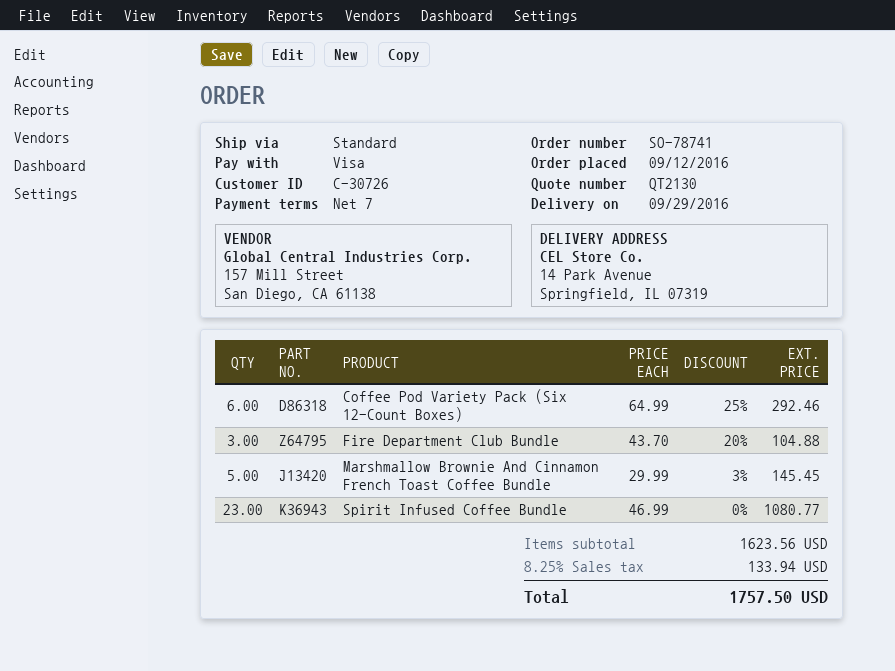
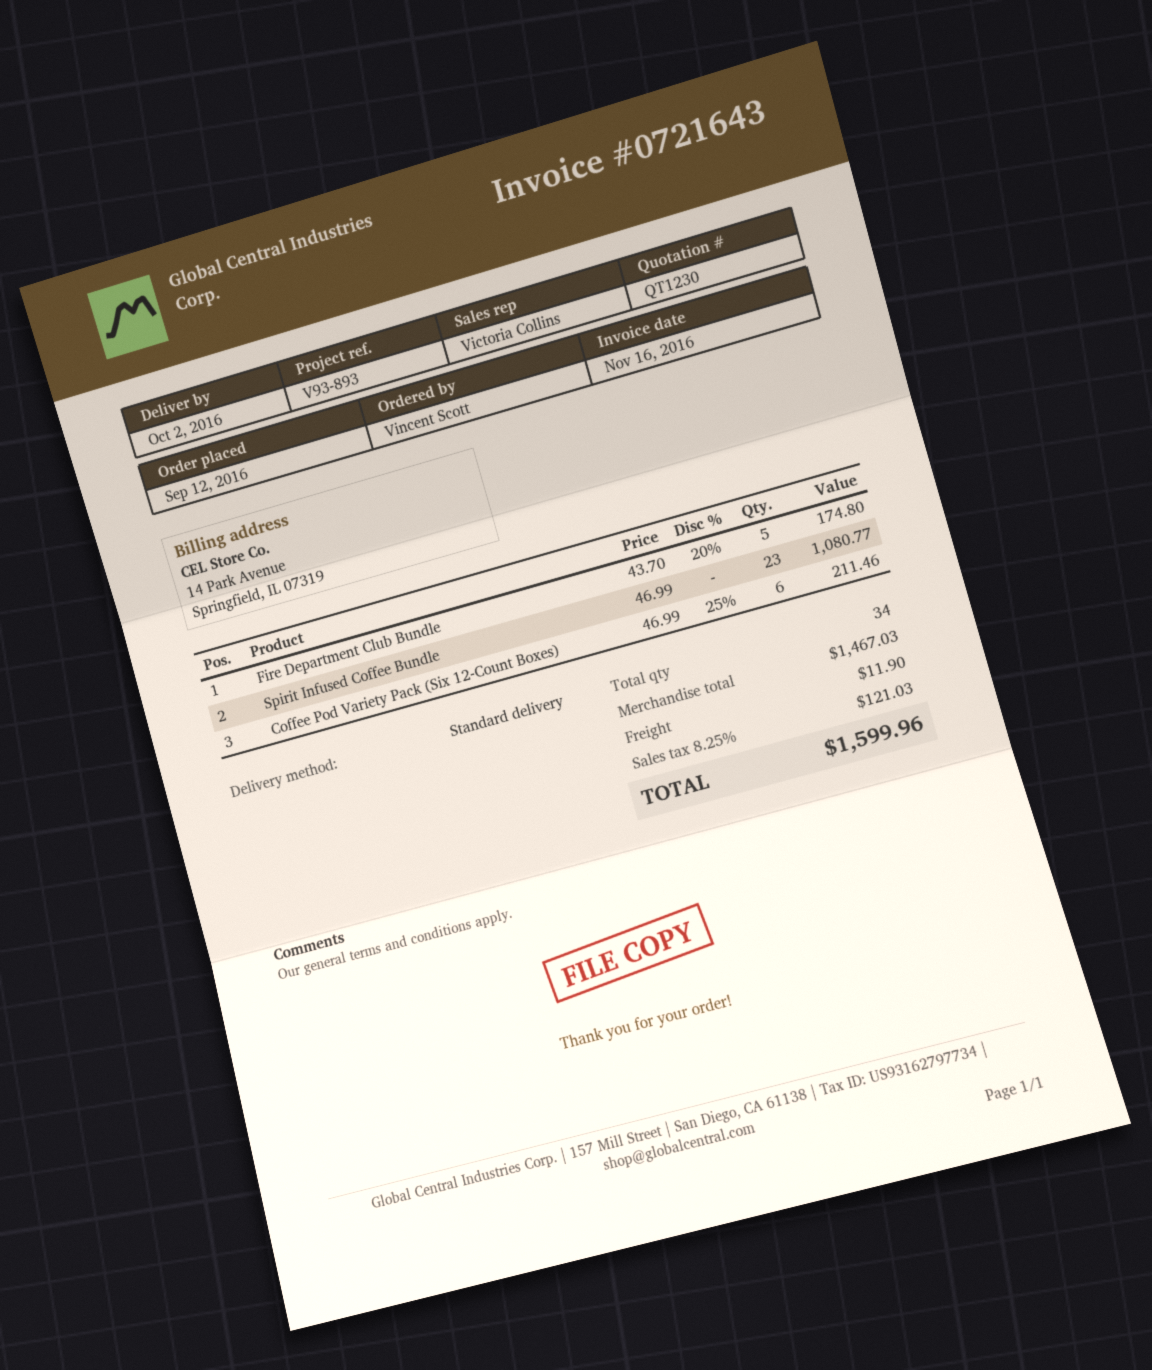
quote number: QT2130 -> QT1230
delivery date: 2016-09-29 -> 2016-10-02
Coffee Pod Variety Pack (Six 12-Count Boxes): 6 x 64.99 - 25% = 292.46 -> 6 x 46.99 - 25% = 211.46
Fire Department Club Bundle: 3 x 43.70 - 20% = 104.88 -> 5 x 43.70 - 20% = 174.80
Marshmallow Brownie And Cinnamon French Toast Coffee Bundle: 5 x 29.99 - 3% = 145.45 -> none
subtotal: 1623.56 -> 1467.03
shipping: none -> 11.90
tax: 8.25% = 133.94 -> 8.25% = 121.03
total: 1757.50 -> 1599.96

